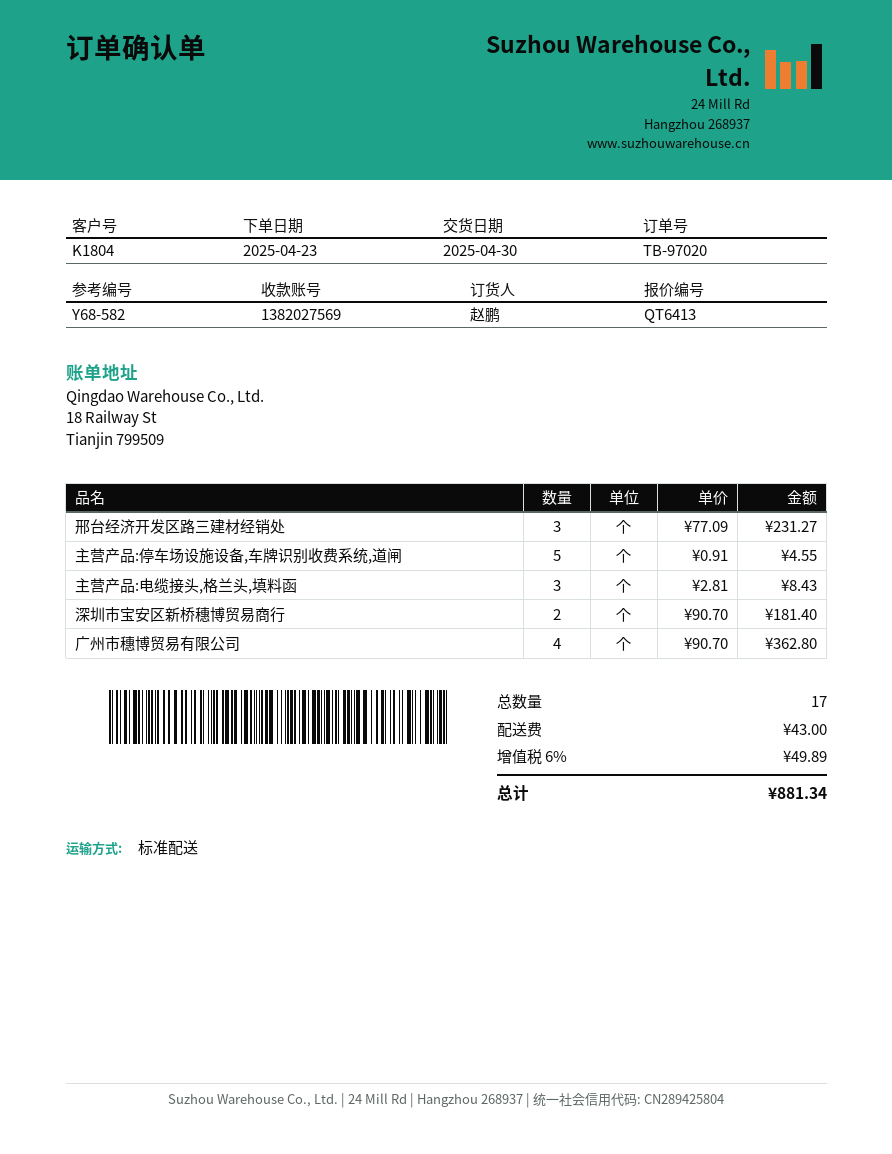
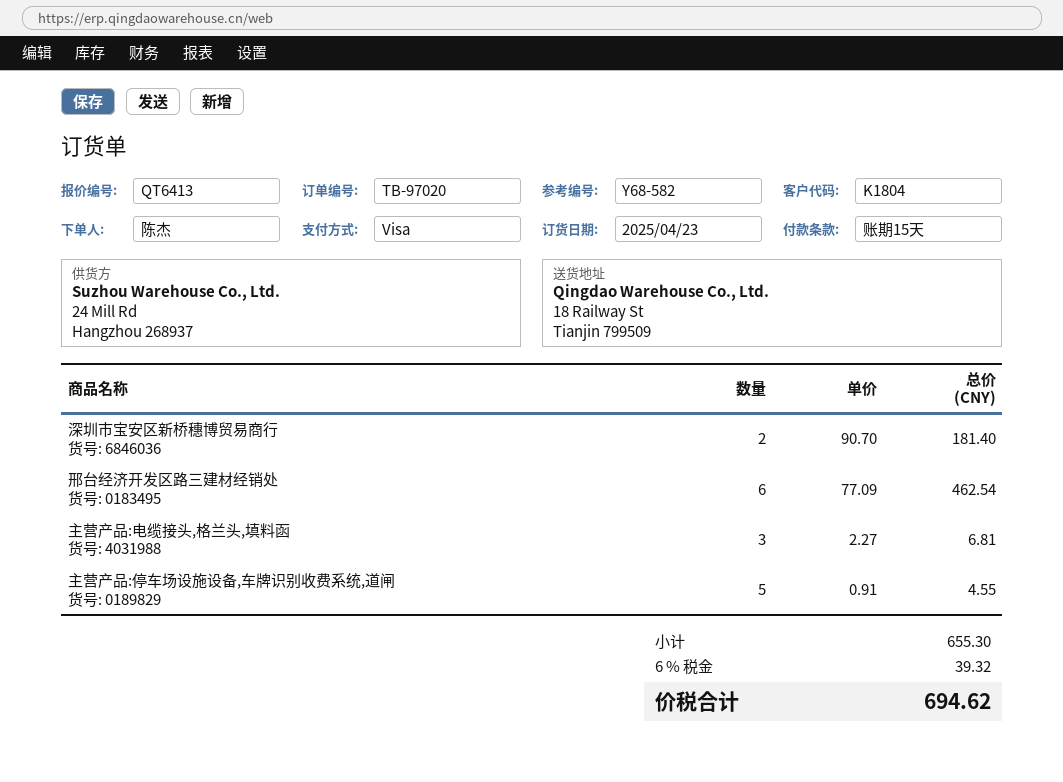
ordered by: 赵鹏 -> 陈杰
邢台经济开发区路三建材经销处: 3 x 77.09 = 231.27 -> 6 x 77.09 = 462.54
主营产品:电缆接头,格兰头,填料函: 3 x 2.81 = 8.43 -> 3 x 2.27 = 6.81
广州市穗博贸易有限公司: 4 x 90.70 = 362.80 -> none
shipping: 43.00 -> none
tax: 6% = 49.89 -> 6% = 39.32
total: 881.34 -> 694.62

